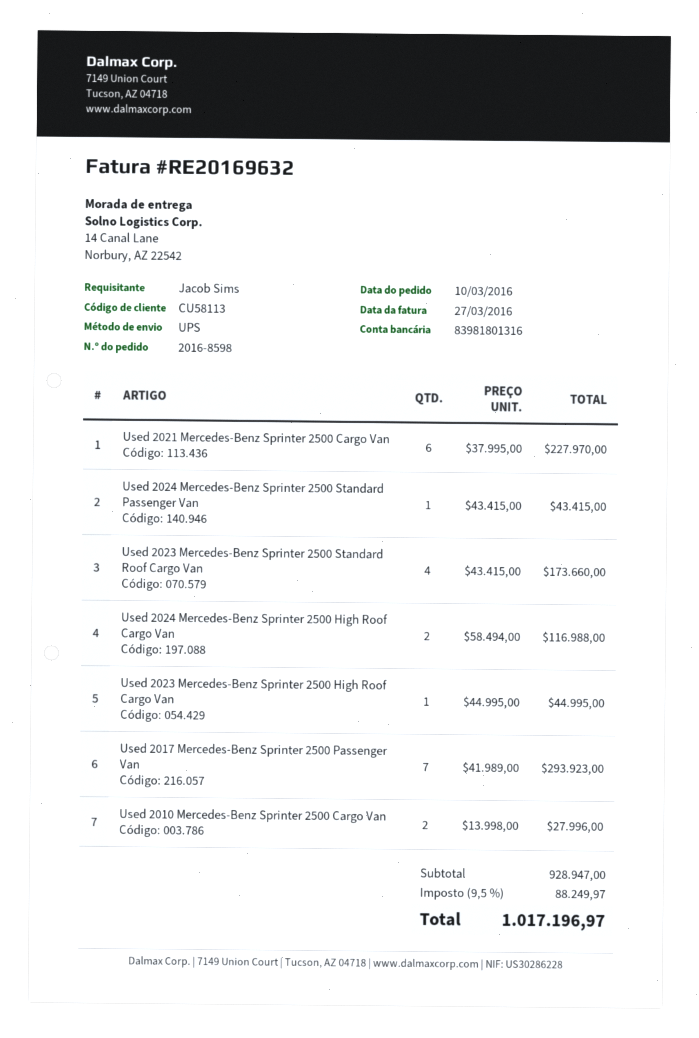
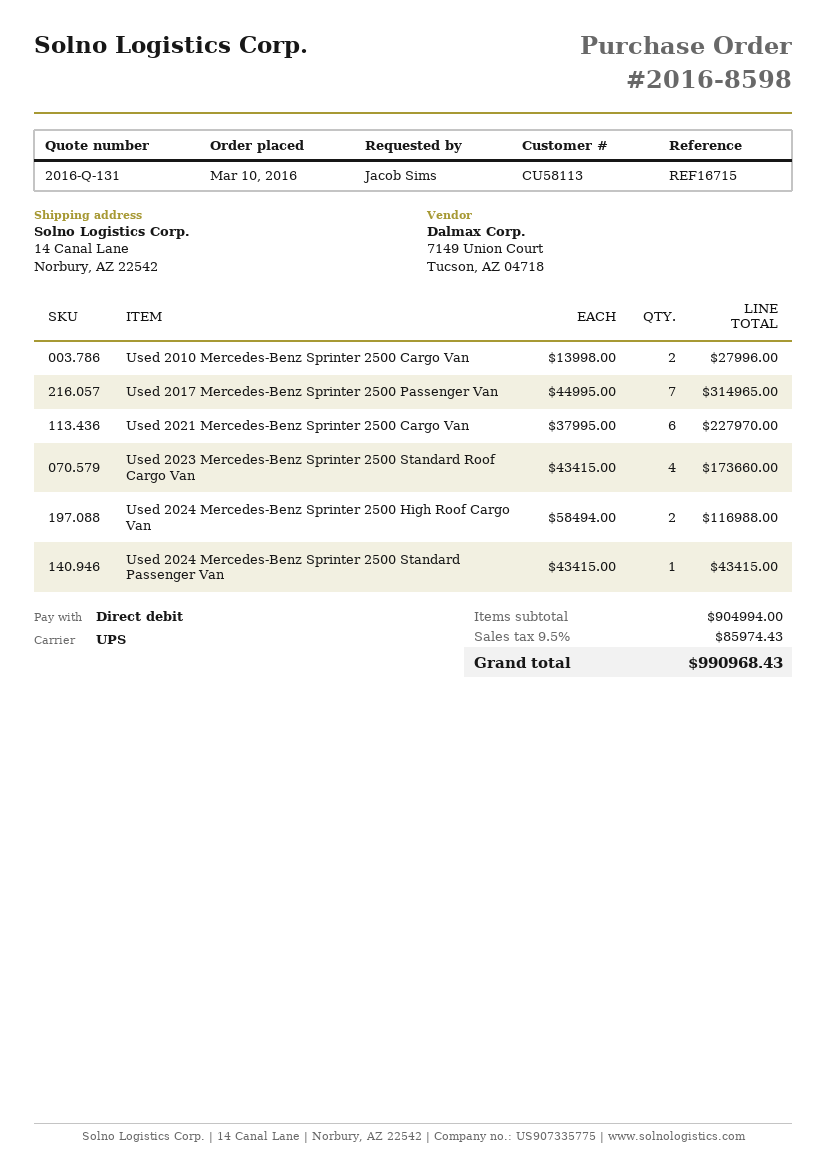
Used 2023 Mercedes-Benz Sprinter 2500 High Roof Cargo Van: 1 x 44995.00 = 44995.00 -> none
Used 2017 Mercedes-Benz Sprinter 2500 Passenger Van: 7 x 41989.00 = 293923.00 -> 7 x 44995.00 = 314965.00
subtotal: 928947.00 -> 904994.00
tax: 9.5% = 88249.97 -> 9.5% = 85974.43
total: 1017196.97 -> 990968.43

